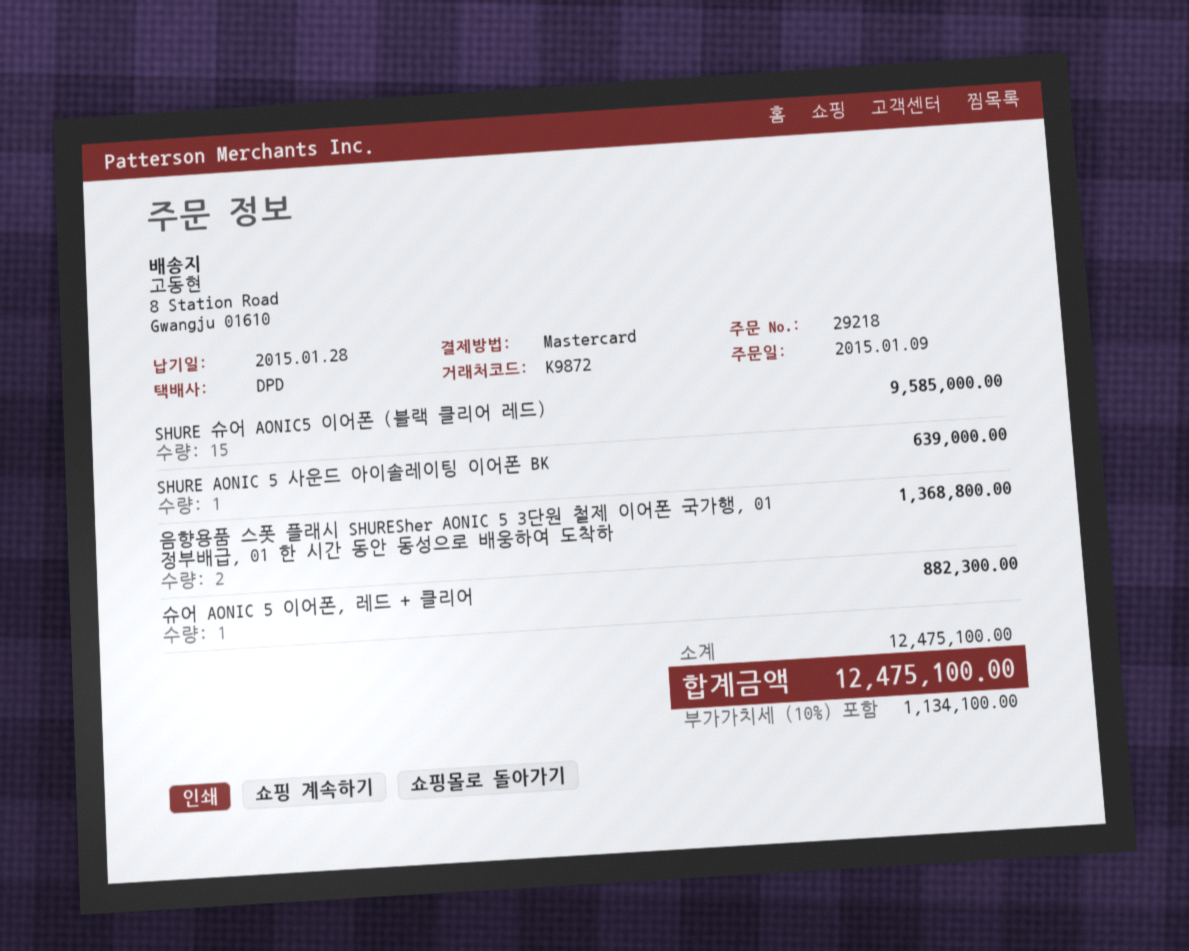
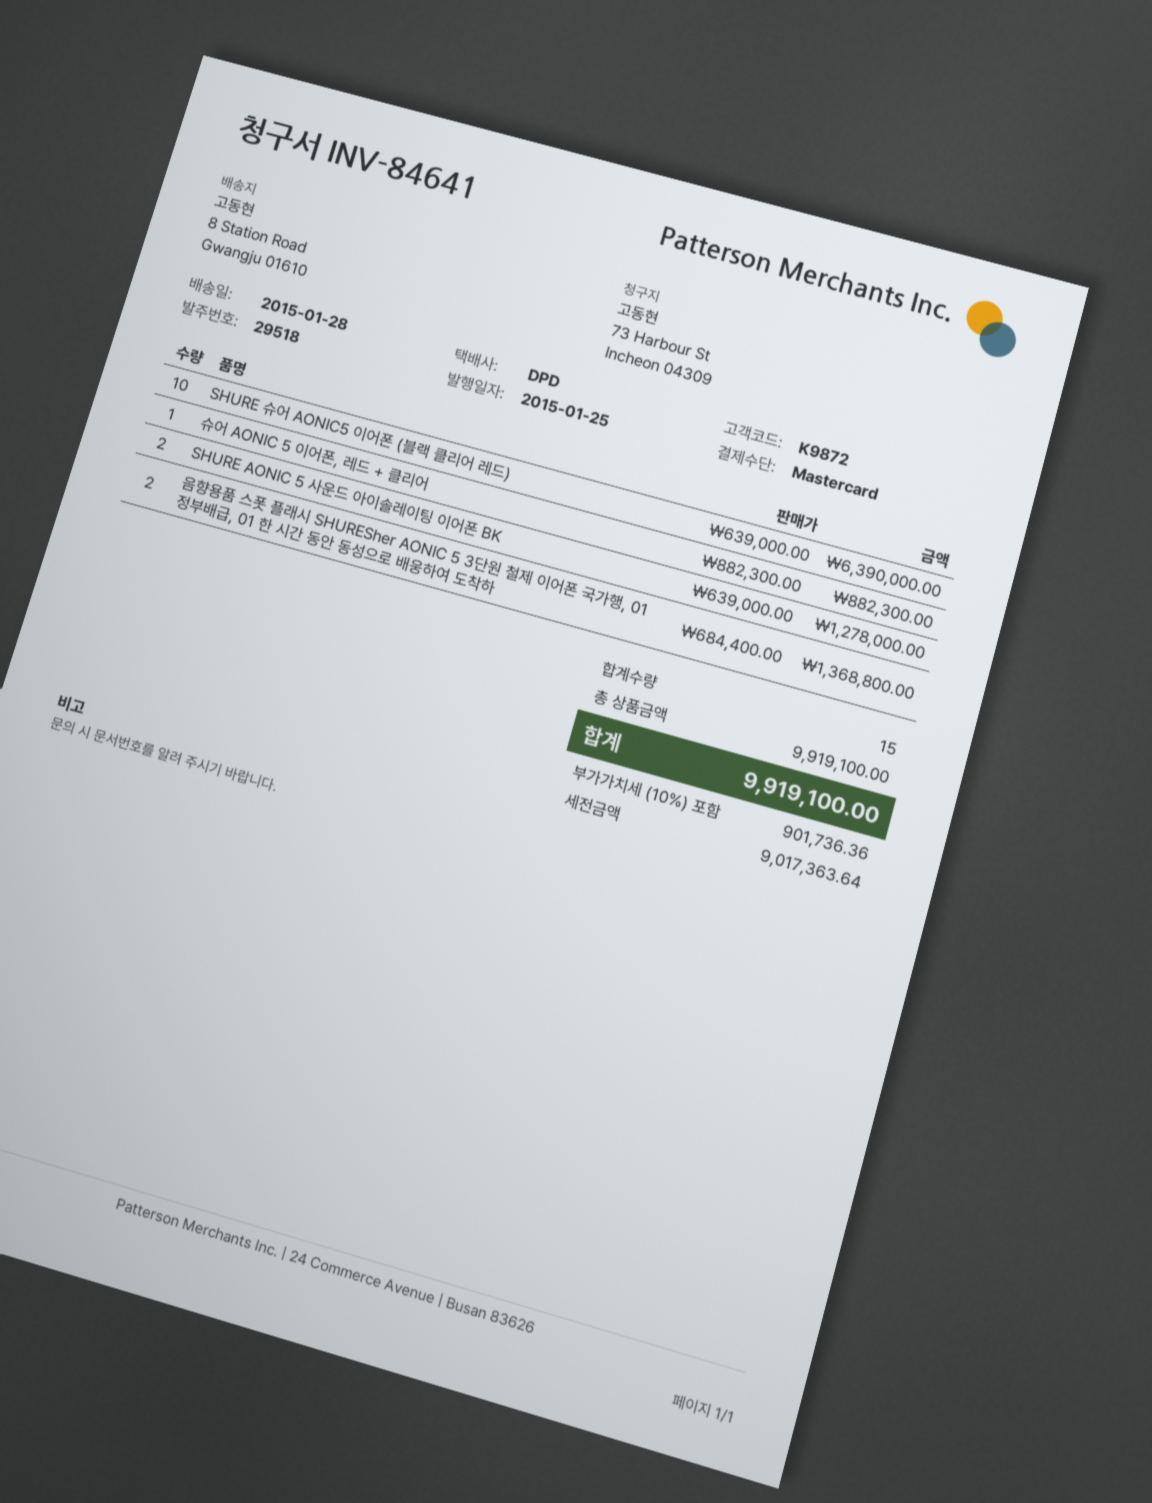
order number: 29218 -> 29518
SHURE 슈어 AONIC5 이어폰 (블랙 클리어 레드): 15 for 9585000.00 -> 10 for 6390000.00
SHURE AONIC 5 사운드 아이솔레이팅 이어폰 BK: 1 for 639000.00 -> 2 for 1278000.00
subtotal: 12475100.00 -> 9919100.00
tax: 10% = 1134100.00 -> 10% = 901736.36
total: 12475100.00 -> 9919100.00

